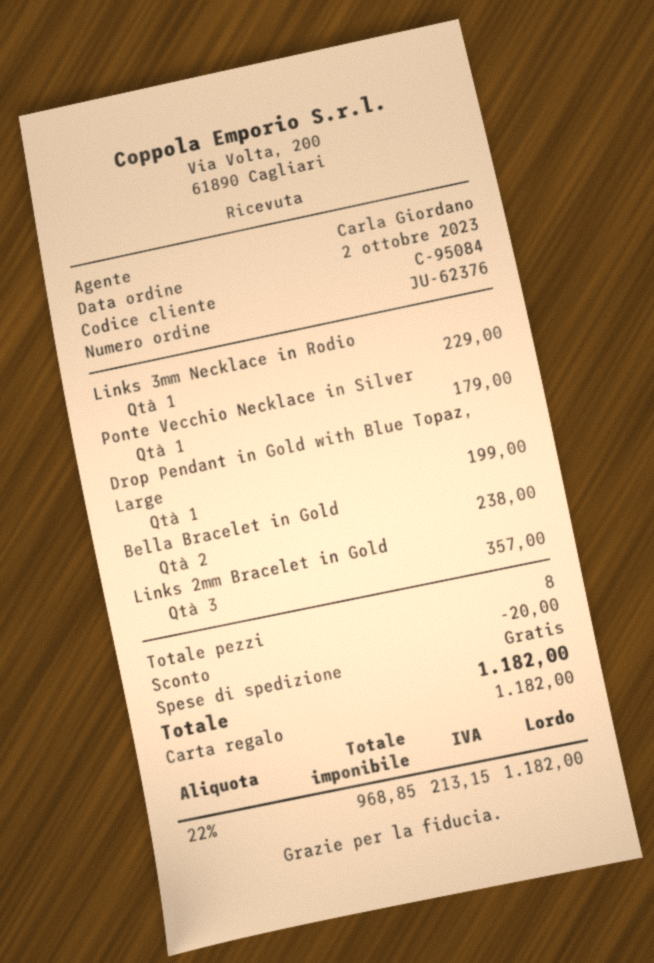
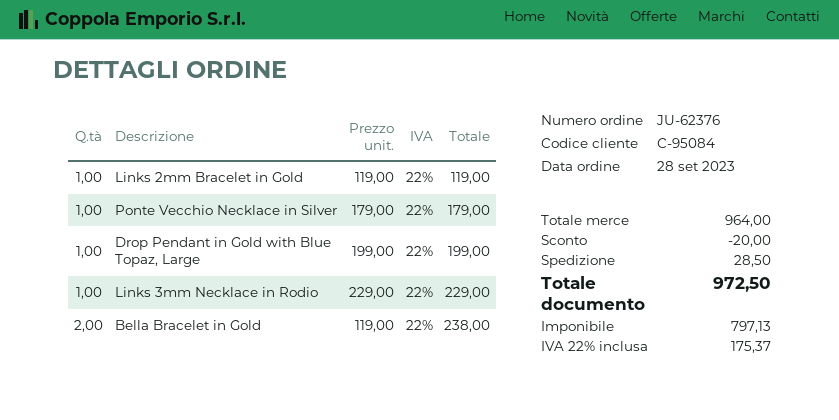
order date: 2023-10-02 -> 2023-09-28
Links 2mm Bracelet in Gold: 3 for 357.00 -> 1 for 119.00
shipping: 0.00 -> 28.50
net: 968.85 -> 797.13
tax: 22% = 213.15 -> 22% = 175.37
total: 1182.00 -> 972.50

